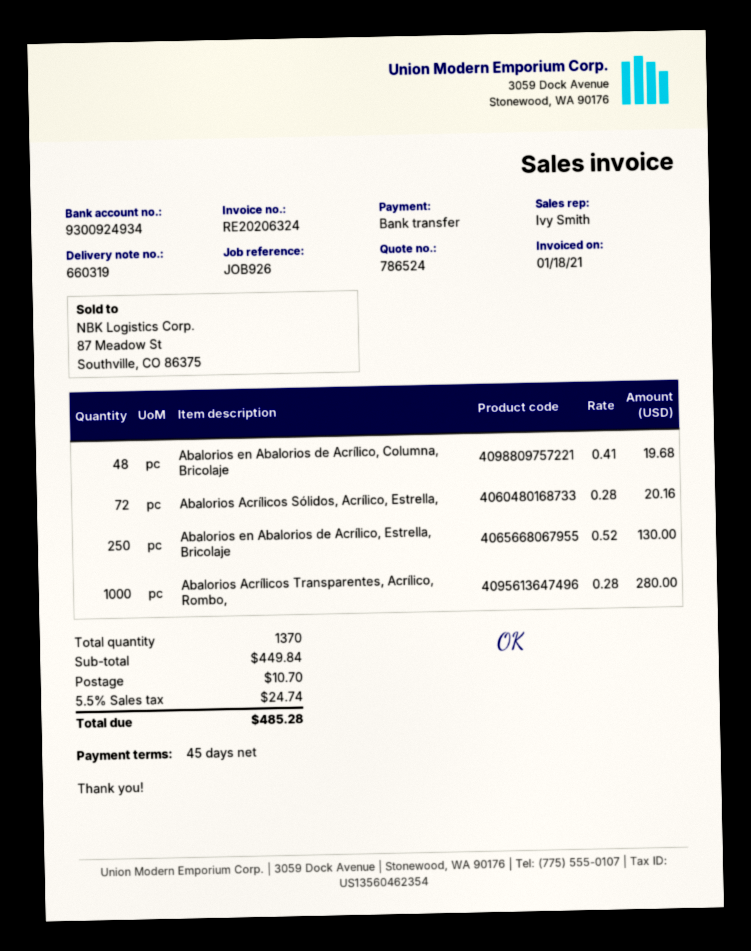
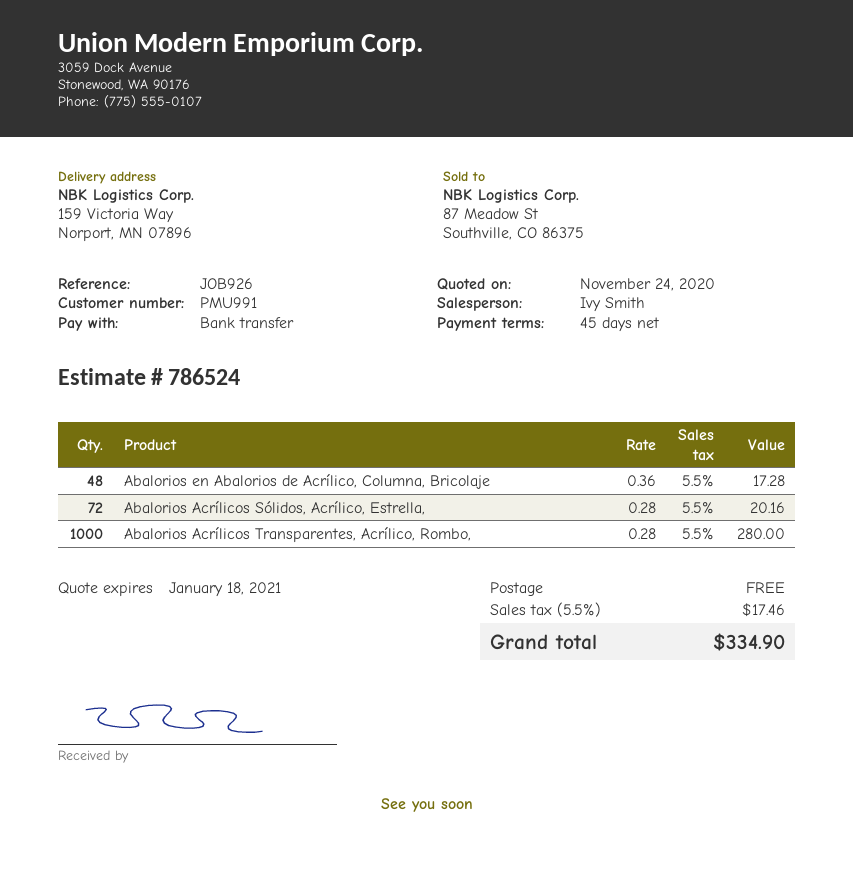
Abalorios en Abalorios de Acrílico, Columna, Bricolaje: 48 x 0.41 = 19.68 -> 48 x 0.36 = 17.28
Abalorios en Abalorios de Acrílico, Estrella, Bricolaje: 250 x 0.52 = 130.00 -> none
shipping: 10.70 -> 0.00
tax: 5.5% = 24.74 -> 5.5% = 17.46
total: 485.28 -> 334.90

